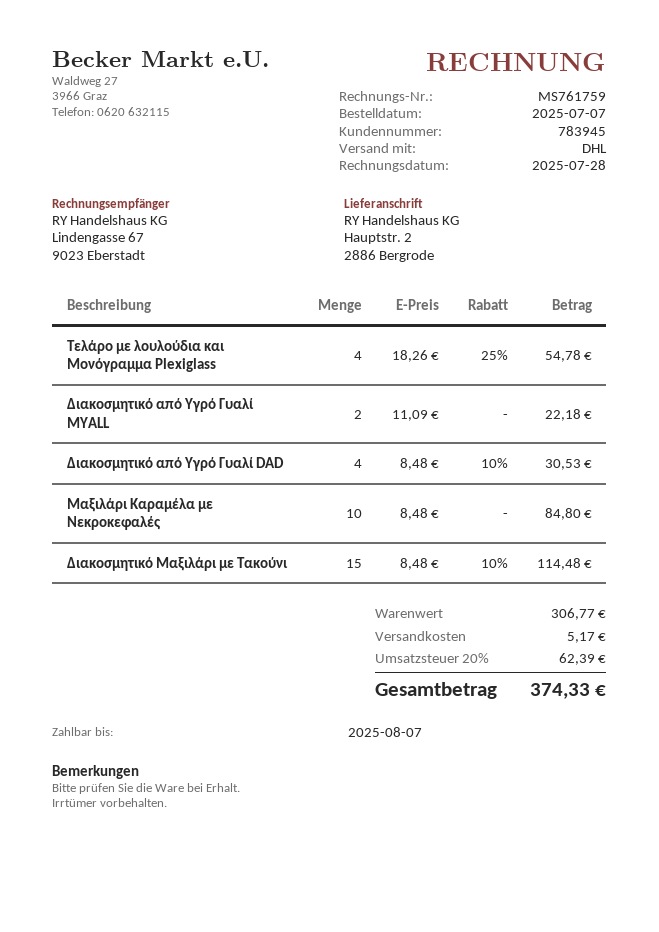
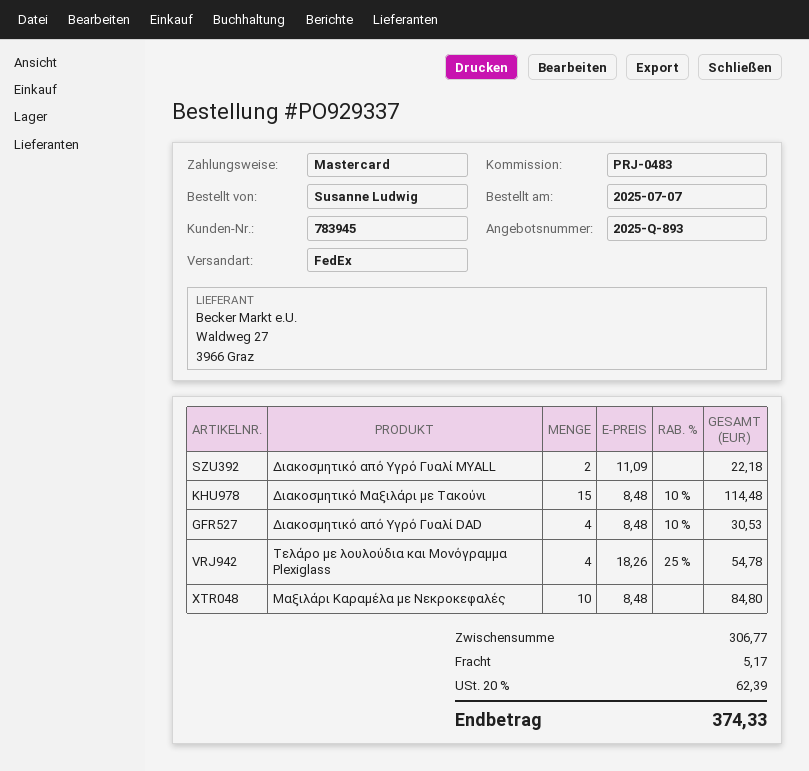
shipping method: DHL -> FedEx

